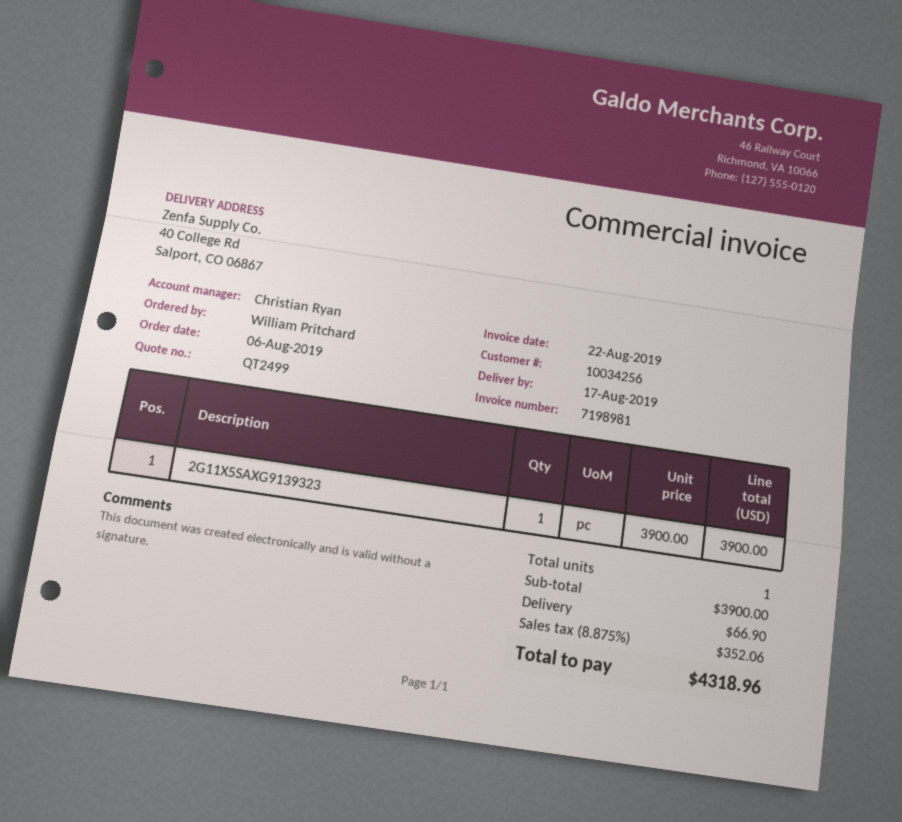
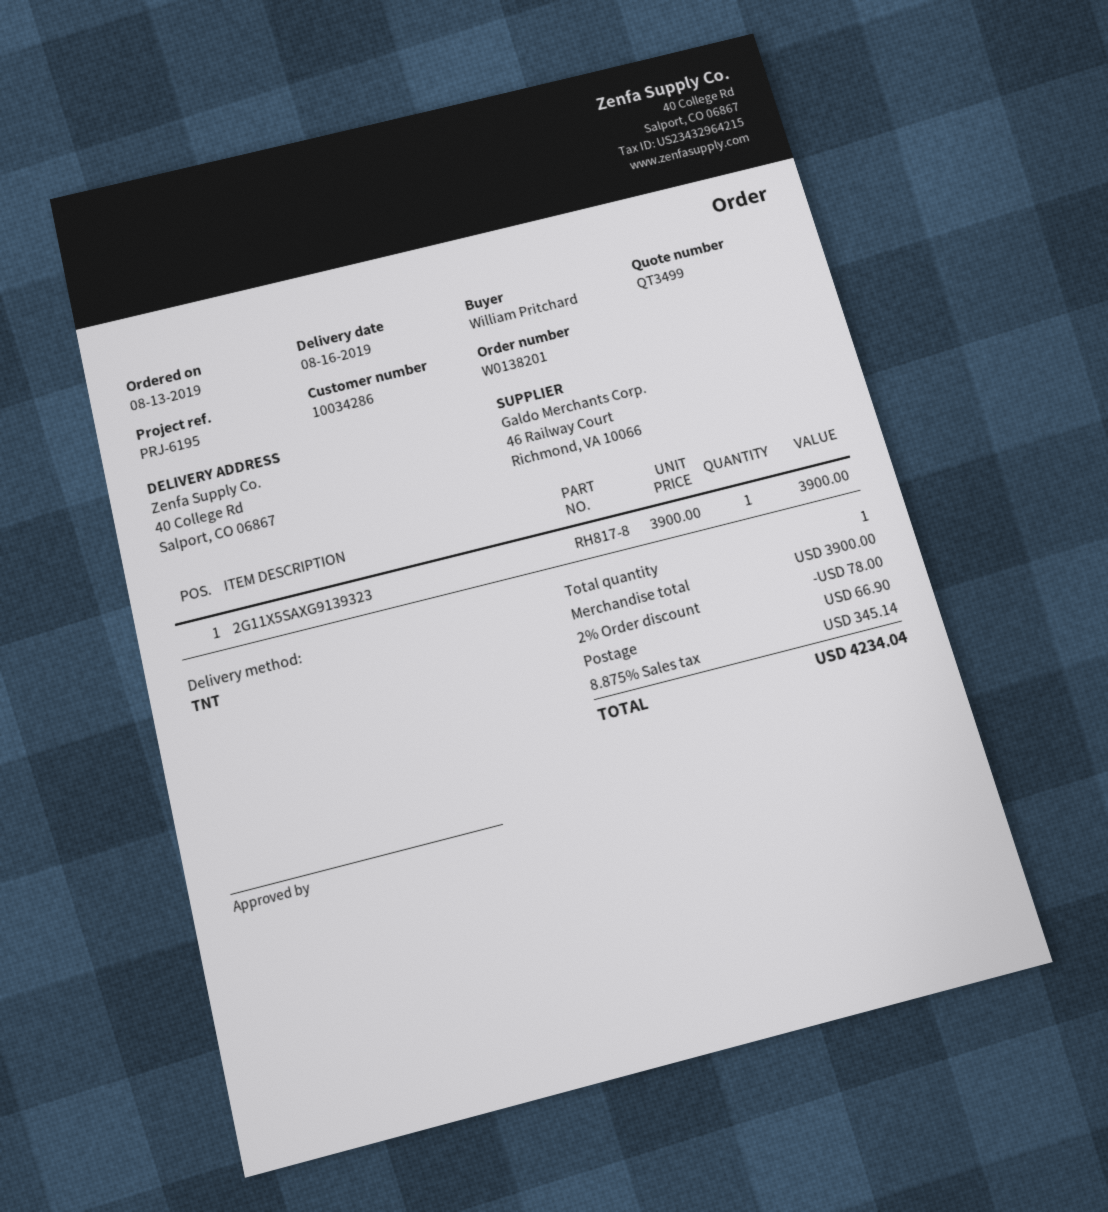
quote number: QT2499 -> QT3499
order date: 2019-08-06 -> 2019-08-13
delivery date: 2019-08-17 -> 2019-08-16
customer number: 10034256 -> 10034286
discount: none -> 2% = 78.00
tax: 8.875% = 352.06 -> 8.875% = 345.14
total: 4318.96 -> 4234.04

